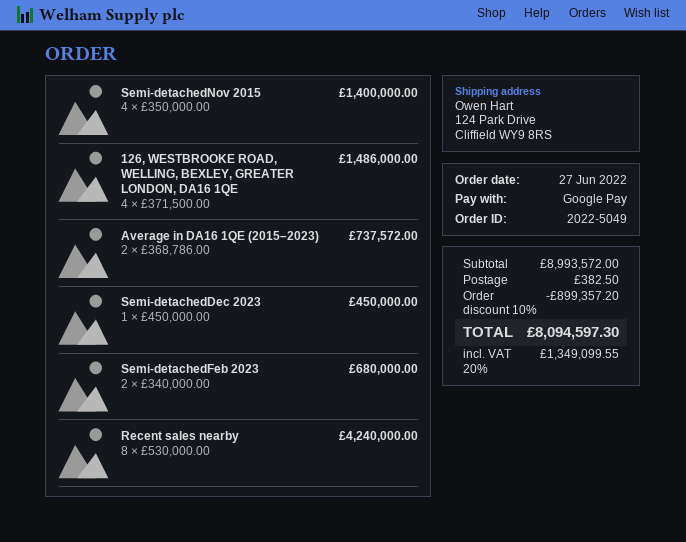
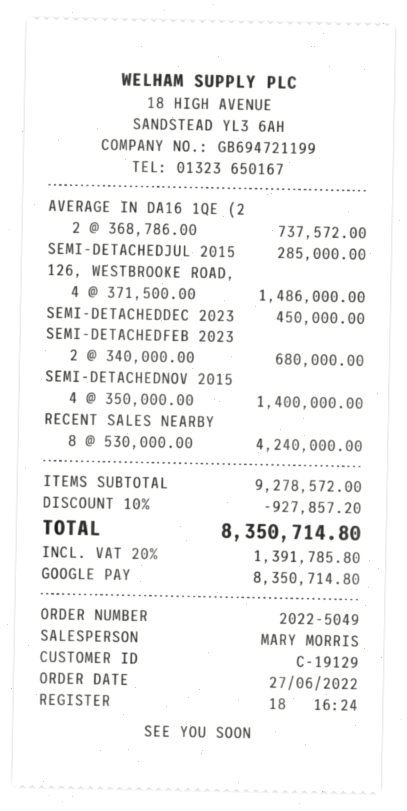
SEMI-DETACHEDJUL 2015: none -> 1 x 285000.00 = 285000.00
subtotal: 8993572.00 -> 9278572.00
discount: 10% = 899357.20 -> 10% = 927857.20
shipping: 382.50 -> none
tax: 20% = 1349099.55 -> 20% = 1391785.80
total: 8094597.30 -> 8350714.80

